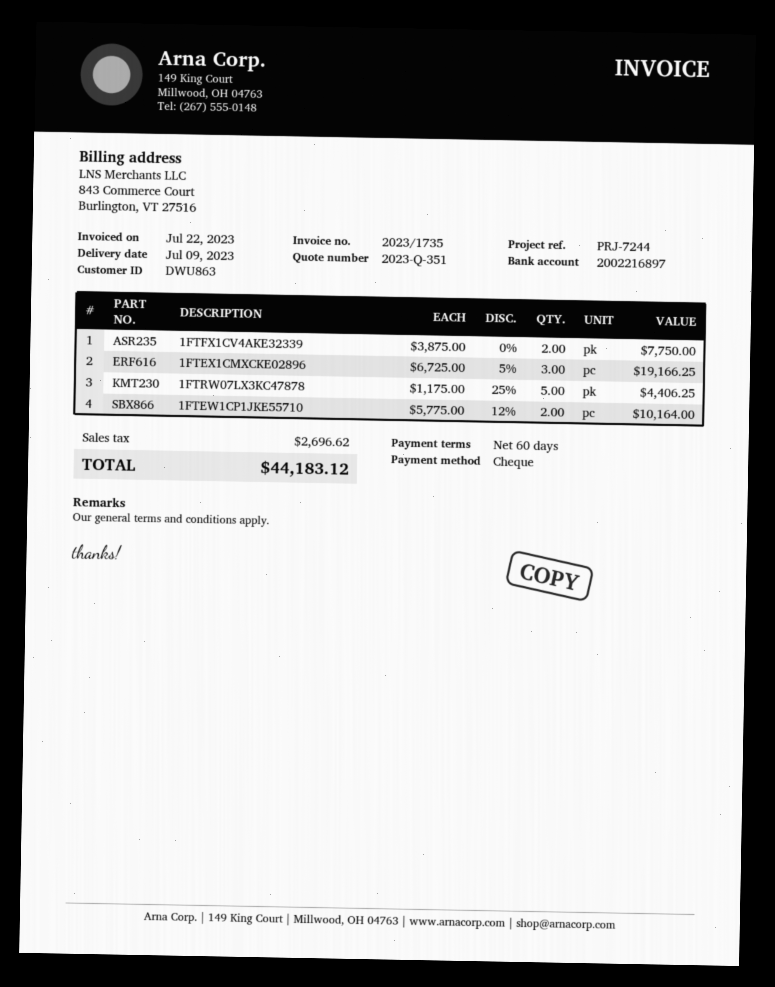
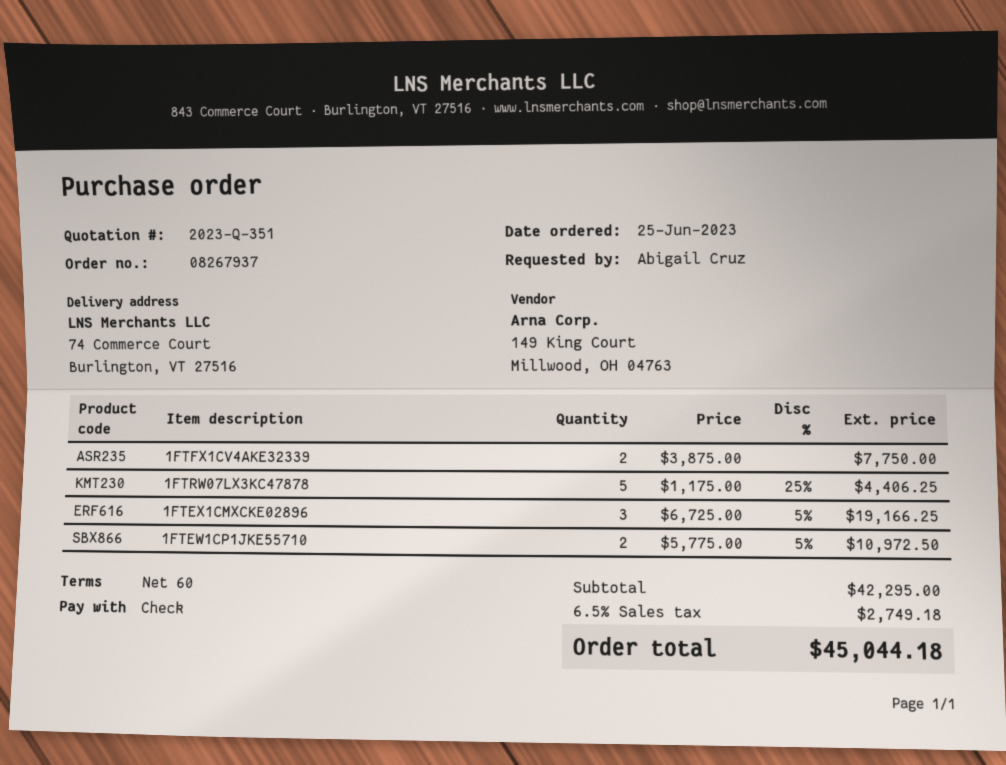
1FTEW1CP1JKE55710: 2 x 5775.00 - 12% = 10164.00 -> 2 x 5775.00 - 5% = 10972.50
tax: 2696.62 -> 2749.18
total: 44183.12 -> 45044.18

